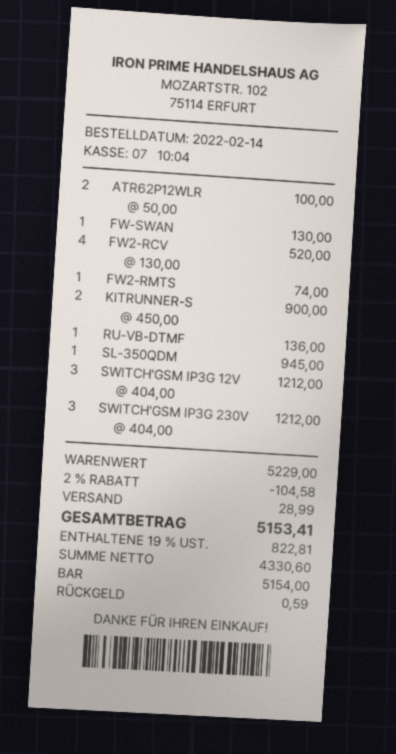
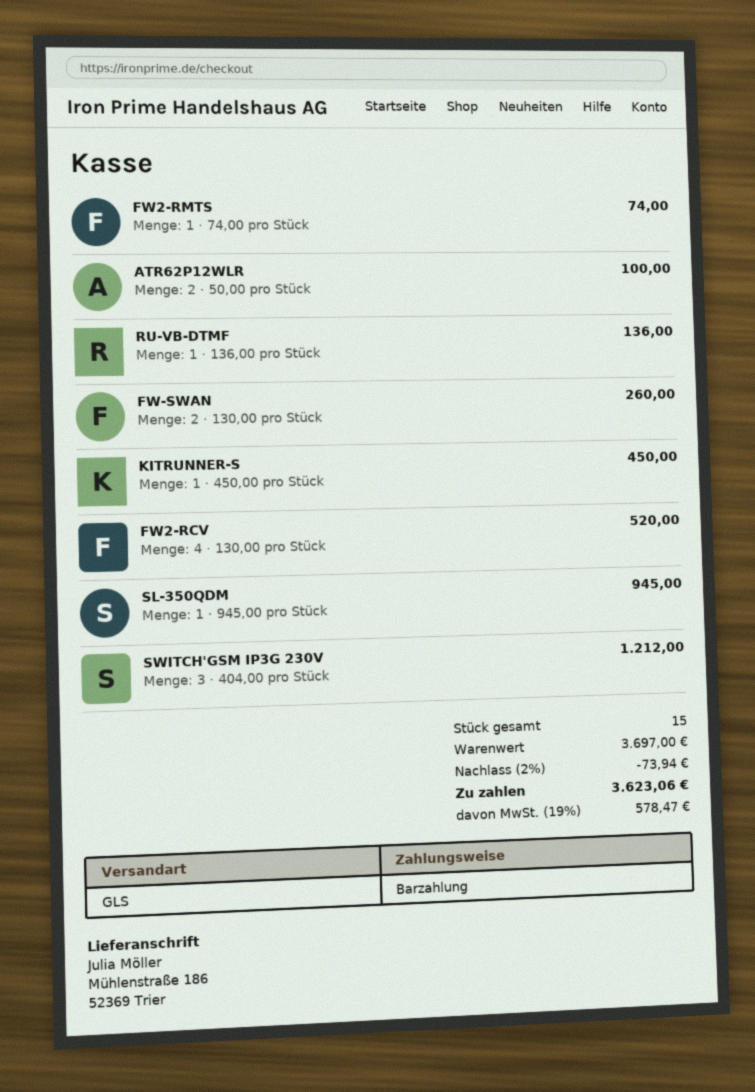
FW-SWAN: 1 x 130.00 = 130.00 -> 2 x 130.00 = 260.00
KITRUNNER-S: 2 x 450.00 = 900.00 -> 1 x 450.00 = 450.00
SWITCH'GSM IP3G 12V: 3 x 404.00 = 1212.00 -> none
subtotal: 5229.00 -> 3697.00
discount: 2% = 104.58 -> 2% = 73.94
shipping: 28.99 -> none
tax: 19% = 822.81 -> 19% = 578.47
total: 5153.41 -> 3623.06

